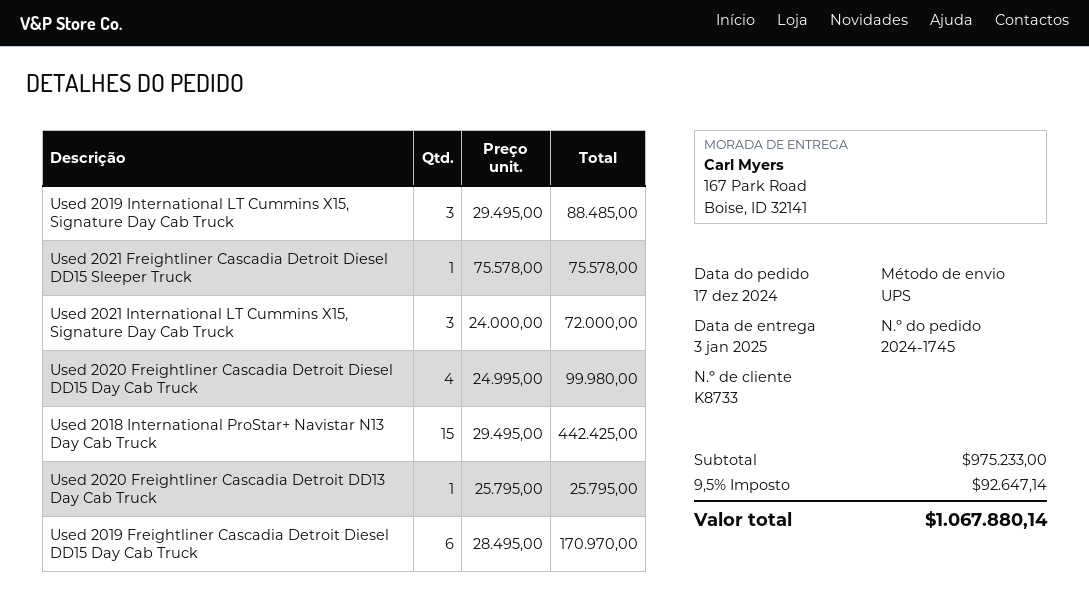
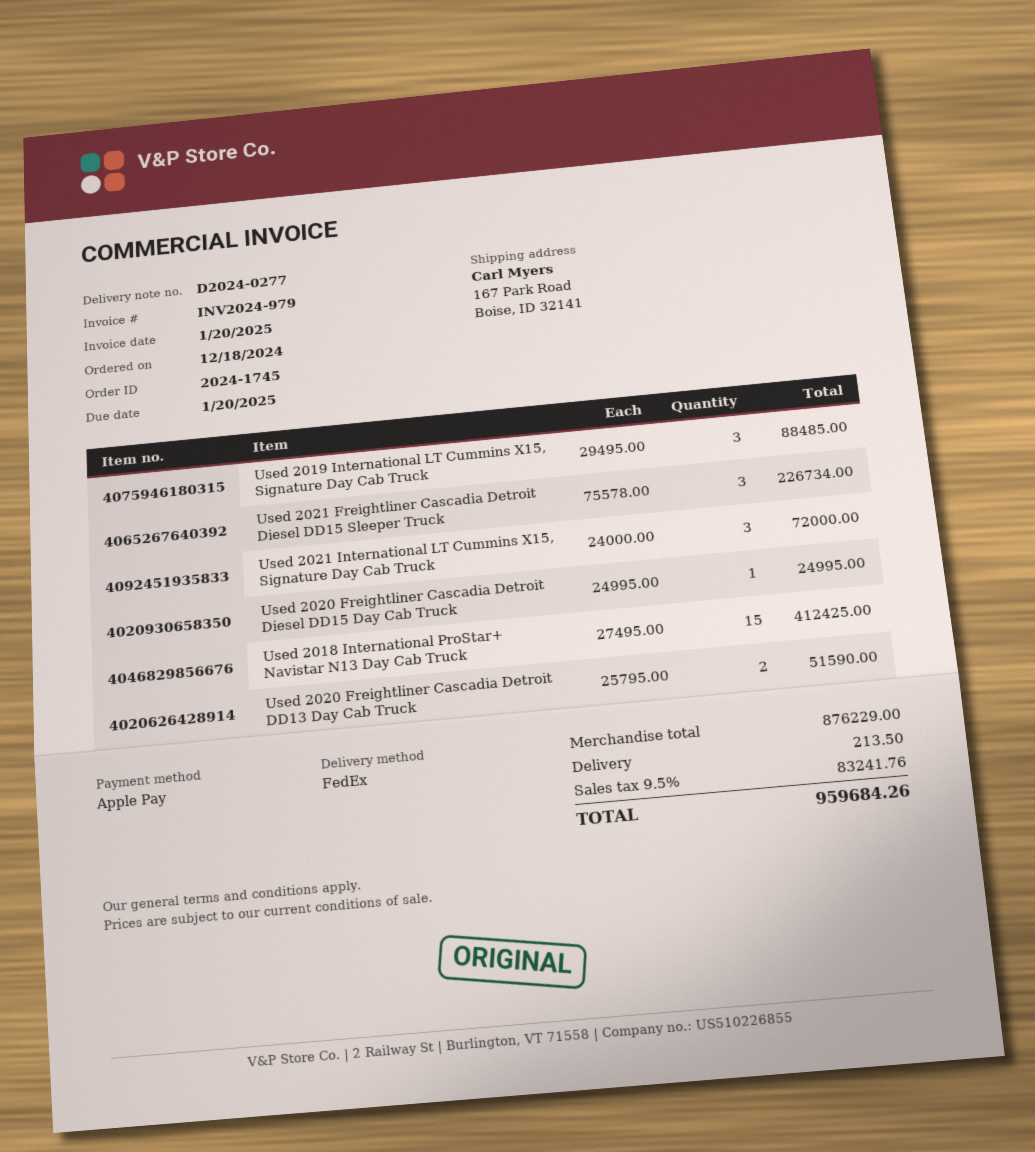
order date: 2024-12-17 -> 2024-12-18
shipping method: UPS -> FedEx
Used 2021 Freightliner Cascadia Detroit Diesel DD15 Sleeper Truck: 1 x 75578.00 = 75578.00 -> 3 x 75578.00 = 226734.00
Used 2020 Freightliner Cascadia Detroit Diesel DD15 Day Cab Truck: 4 x 24995.00 = 99980.00 -> 1 x 24995.00 = 24995.00
Used 2018 International ProStar+ Navistar N13 Day Cab Truck: 15 x 29495.00 = 442425.00 -> 15 x 27495.00 = 412425.00
Used 2020 Freightliner Cascadia Detroit DD13 Day Cab Truck: 1 x 25795.00 = 25795.00 -> 2 x 25795.00 = 51590.00
Used 2019 Freightliner Cascadia Detroit Diesel DD15 Day Cab Truck: 6 x 28495.00 = 170970.00 -> none
subtotal: 975233.00 -> 876229.00
shipping: none -> 213.50
tax: 9.5% = 92647.14 -> 9.5% = 83241.76
total: 1067880.14 -> 959684.26

